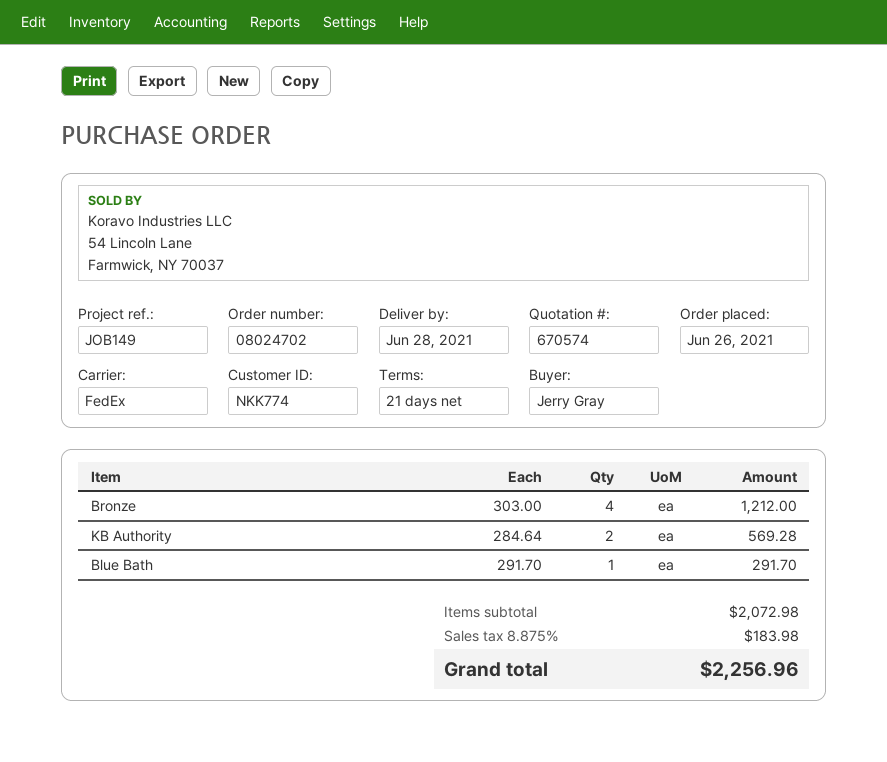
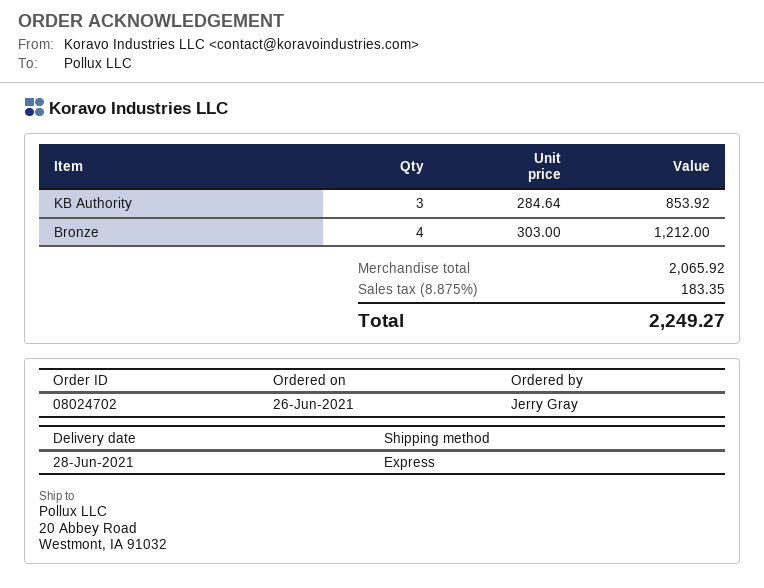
shipping method: FedEx -> express
KB Authority: 2 x 284.64 = 569.28 -> 3 x 284.64 = 853.92
Blue Bath: 1 x 291.70 = 291.70 -> none
subtotal: 2072.98 -> 2065.92
tax: 8.875% = 183.98 -> 8.875% = 183.35
total: 2256.96 -> 2249.27

